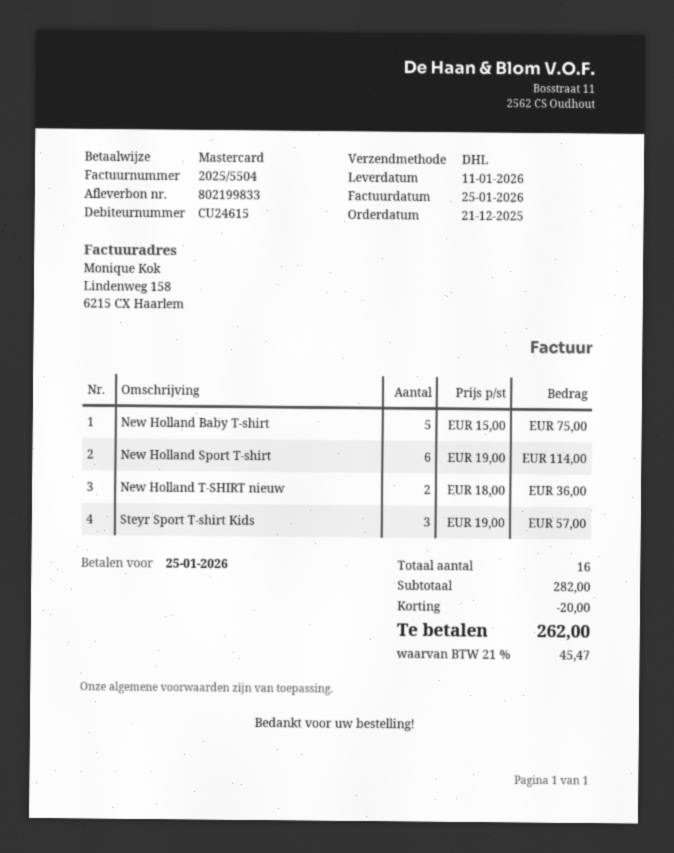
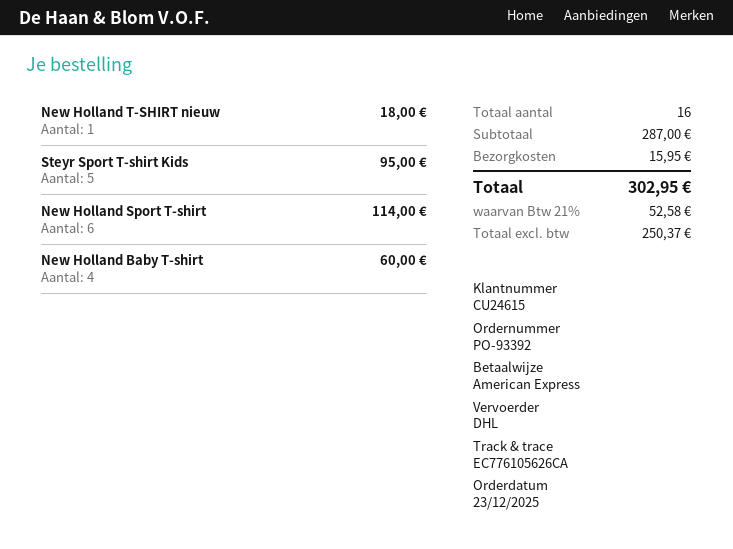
order date: 2025-12-21 -> 2025-12-23
payment method: Mastercard -> American Express
New Holland Baby T-shirt: 5 for 75.00 -> 4 for 60.00
New Holland T-SHIRT nieuw: 2 for 36.00 -> 1 for 18.00
Steyr Sport T-shirt Kids: 3 for 57.00 -> 5 for 95.00
subtotal: 282.00 -> 287.00
discount: 20.00 -> none
shipping: none -> 15.95
tax: 21% = 45.47 -> 21% = 52.58
total: 262.00 -> 302.95

